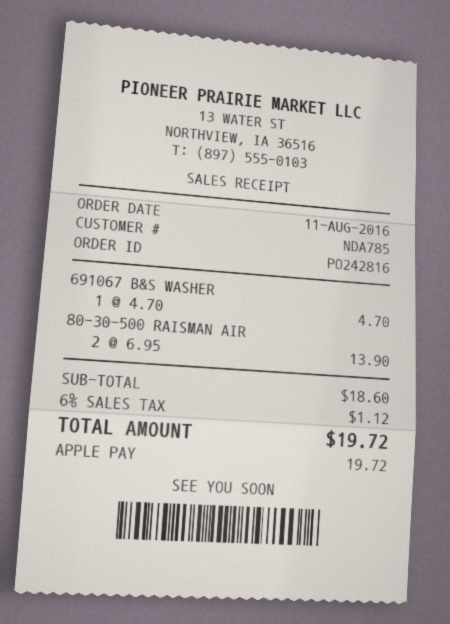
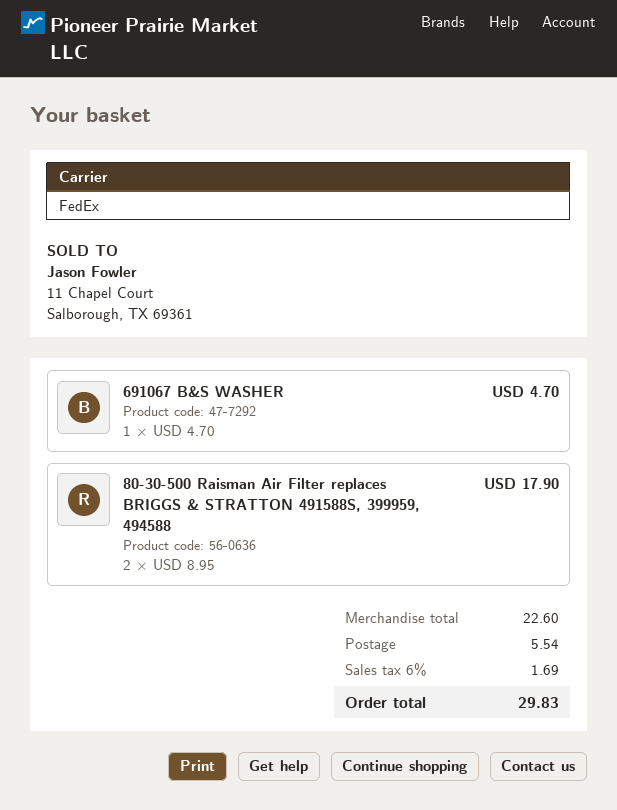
80-30-500 RAISMAN AIR: 2 x 6.95 = 13.90 -> 2 x 8.95 = 17.90
subtotal: 18.60 -> 22.60
shipping: none -> 5.54
tax: 6% = 1.12 -> 6% = 1.69
total: 19.72 -> 29.83

